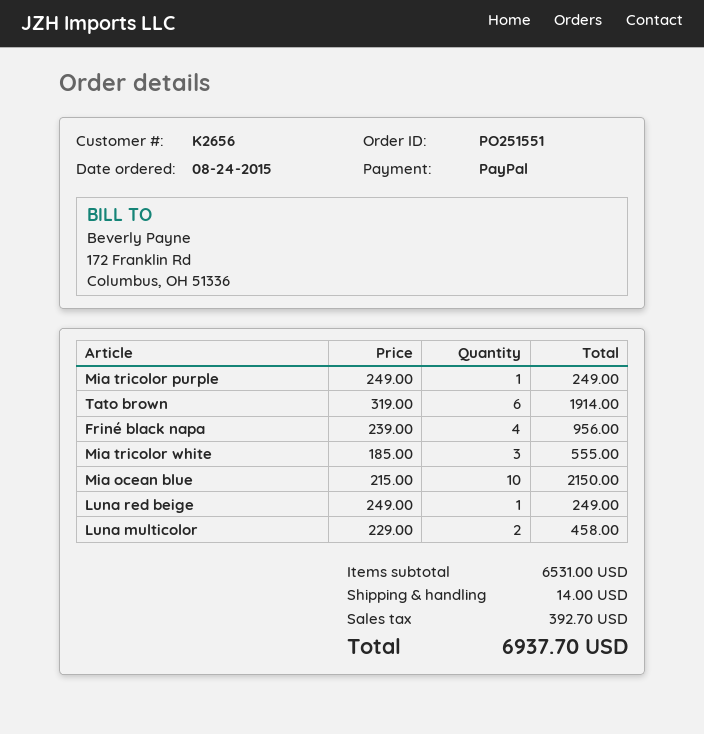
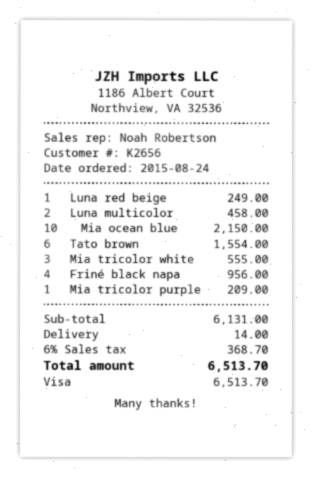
payment method: PayPal -> Visa
Mia tricolor purple: 1 for 249.00 -> 1 for 209.00
Tato brown: 6 for 1914.00 -> 6 for 1554.00
subtotal: 6531.00 -> 6131.00
tax: 392.70 -> 368.70
total: 6937.70 -> 6513.70

